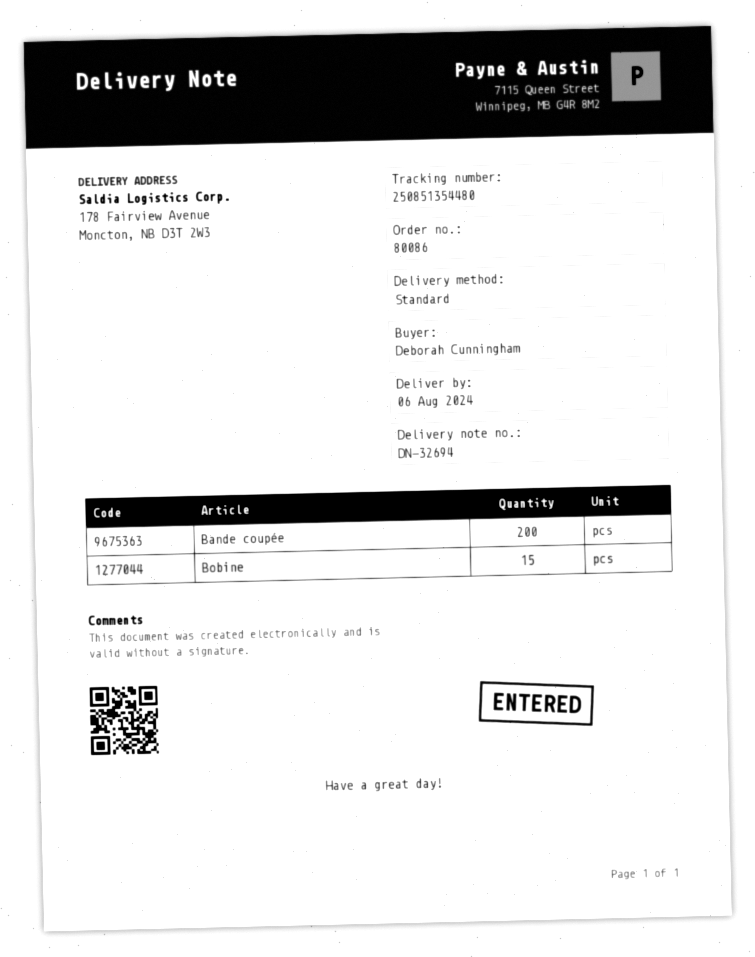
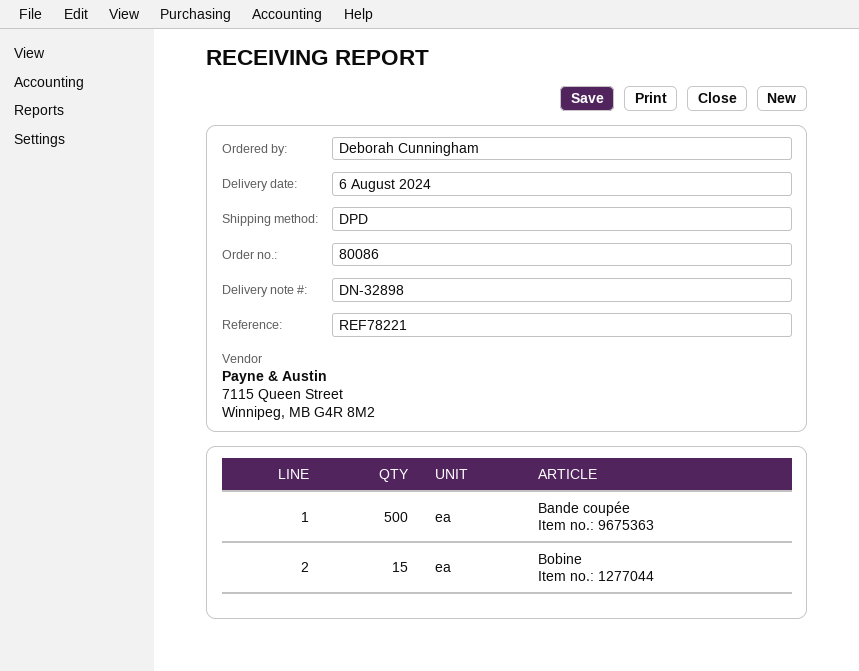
delivery note number: DN-32694 -> DN-32898
shipping method: standard -> DPD
Bande coupée: 200 -> 500

